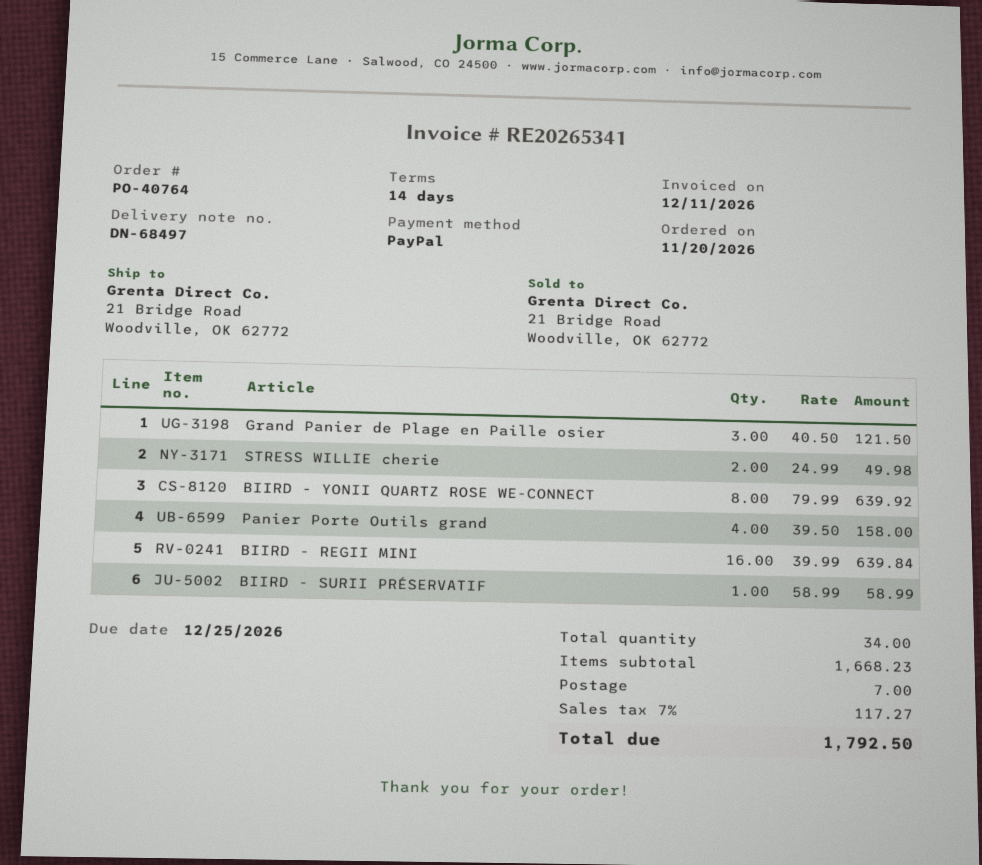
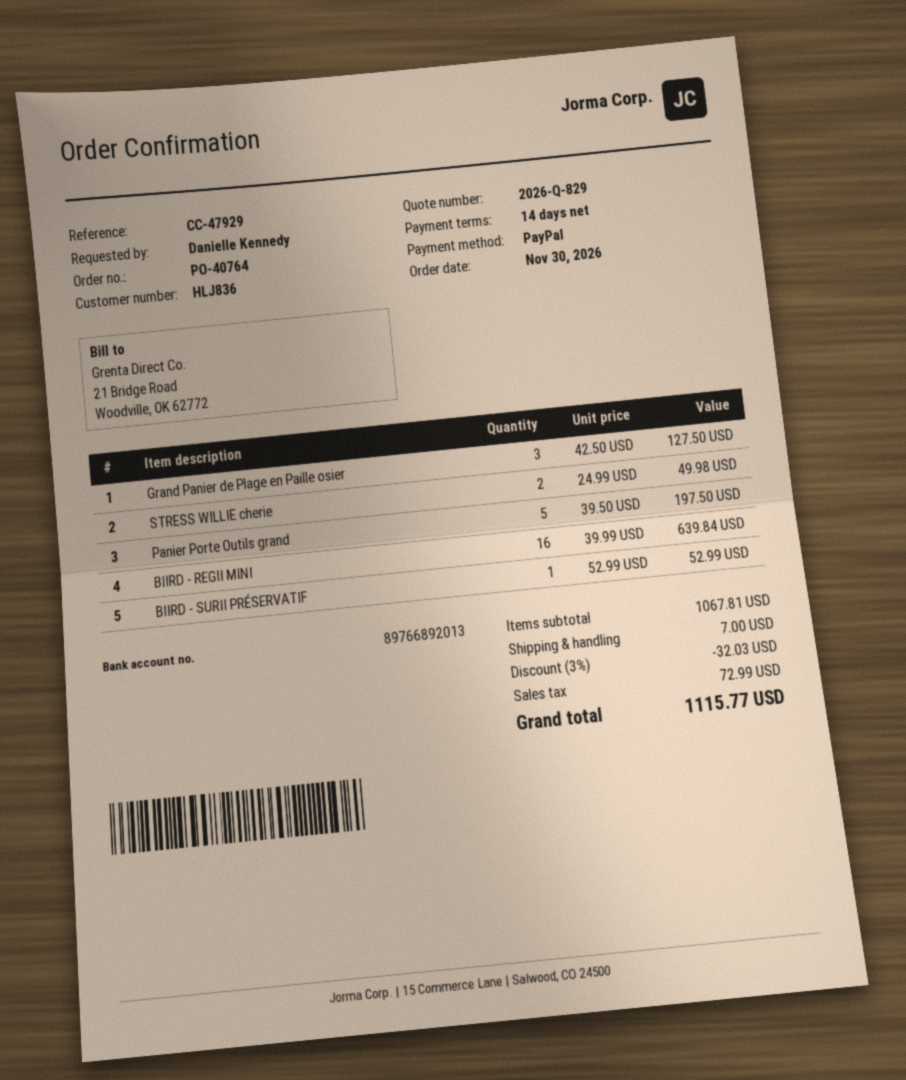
order date: 2026-11-20 -> 2026-11-30
Grand Panier de Plage en Paille osier: 3 x 40.50 = 121.50 -> 3 x 42.50 = 127.50
BIIRD - YONII QUARTZ ROSE WE-CONNECT: 8 x 79.99 = 639.92 -> none
Panier Porte Outils grand: 4 x 39.50 = 158.00 -> 5 x 39.50 = 197.50
BIIRD - SURII PRÉSERVATIF: 1 x 58.99 = 58.99 -> 1 x 52.99 = 52.99
subtotal: 1668.23 -> 1067.81
discount: none -> 3% = 32.03
tax: 117.27 -> 72.99
total: 1792.50 -> 1115.77

